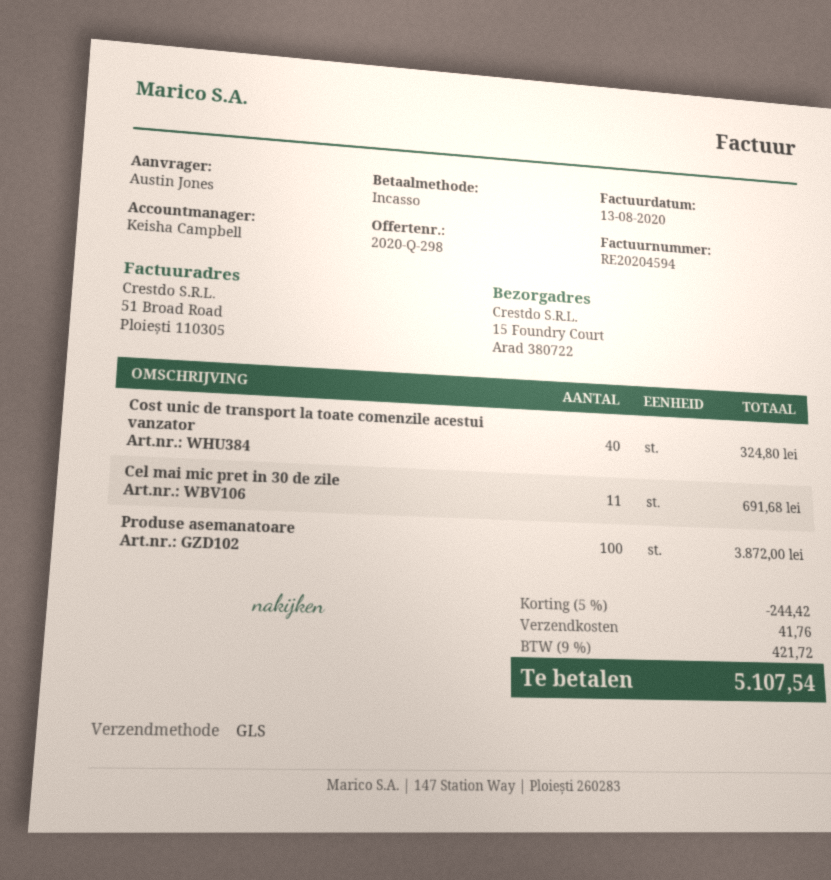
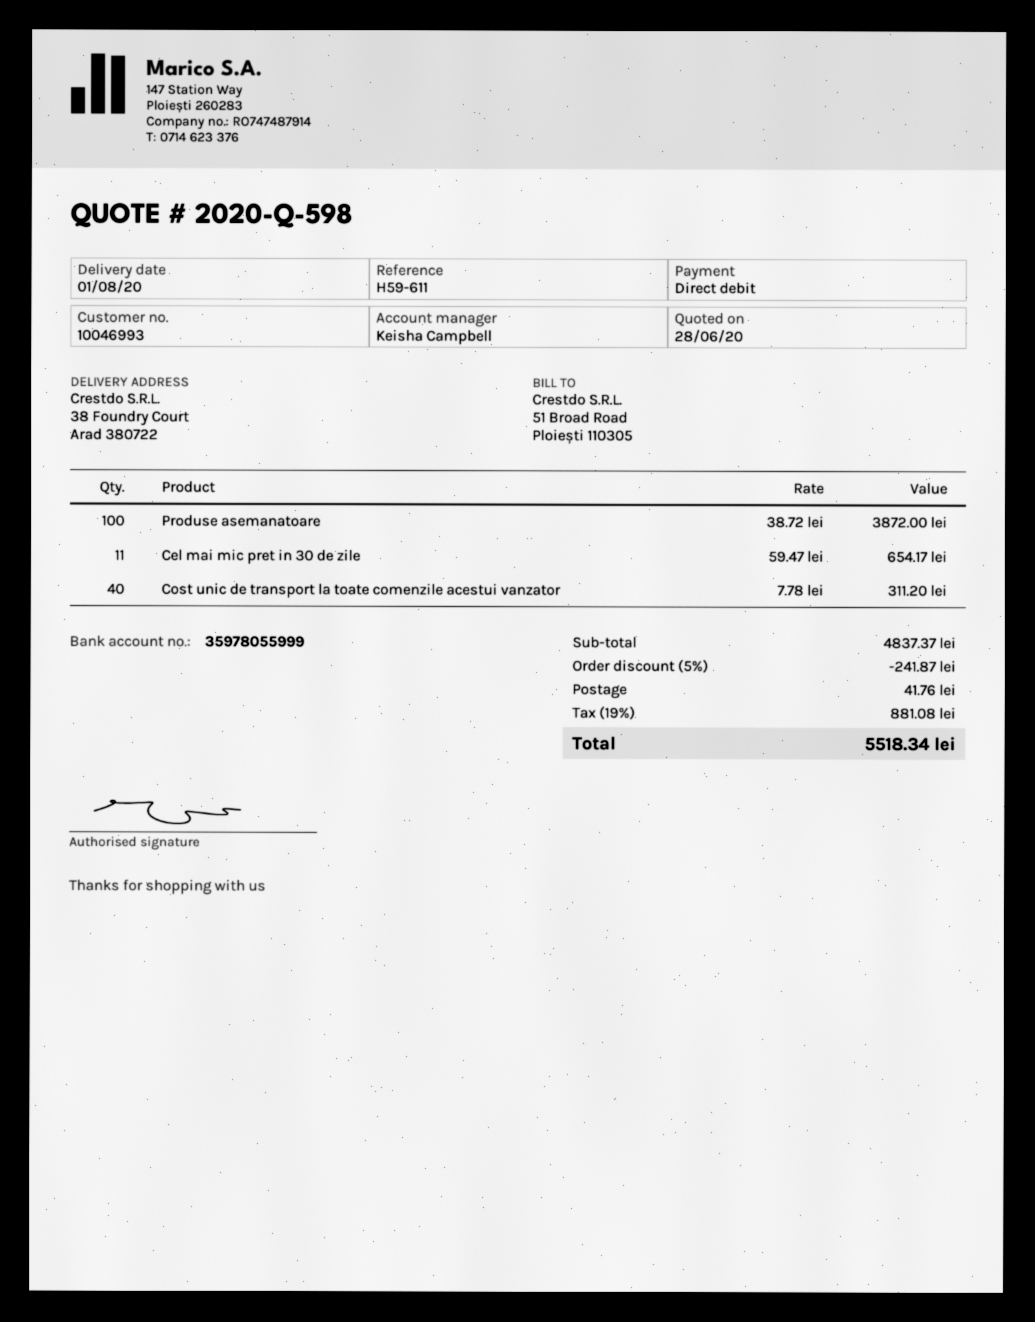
quote number: 2020-Q-298 -> 2020-Q-598
ship to: 15 Foundry Court, Arad 380722 -> 38 Foundry Court, Arad 380722
Cost unic de transport la toate comenzile acestui vanzator: 40 for 324.80 -> 40 for 311.20
Cel mai mic pret in 30 de zile: 11 for 691.68 -> 11 for 654.17
discount: 5% = 244.42 -> 5% = 241.87
tax: 9% = 421.72 -> 19% = 881.08
total: 5107.54 -> 5518.34

